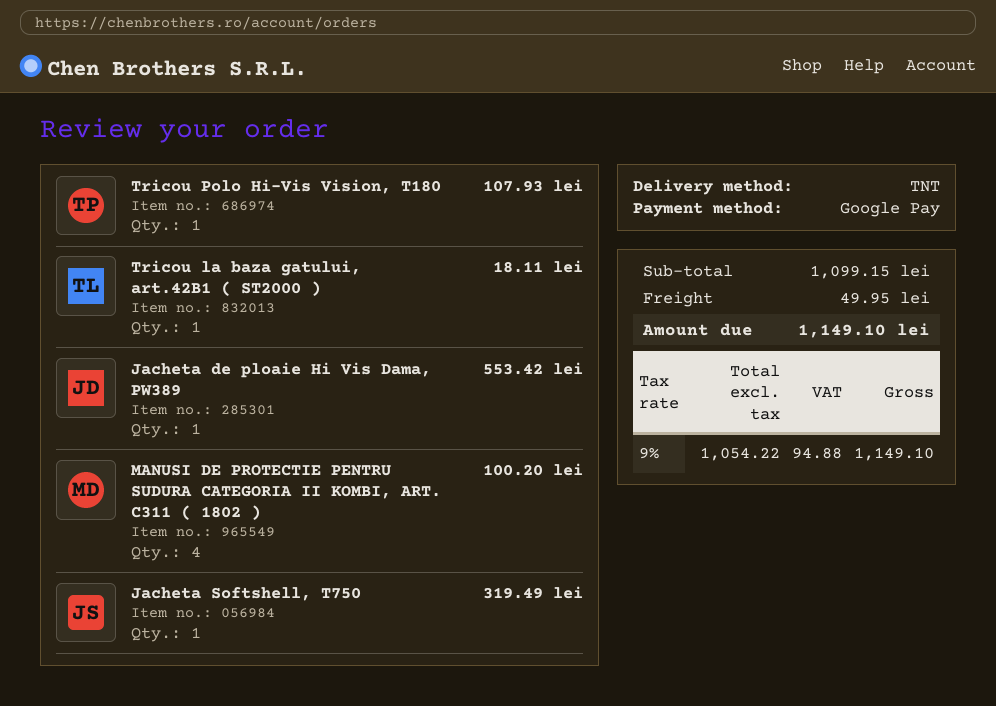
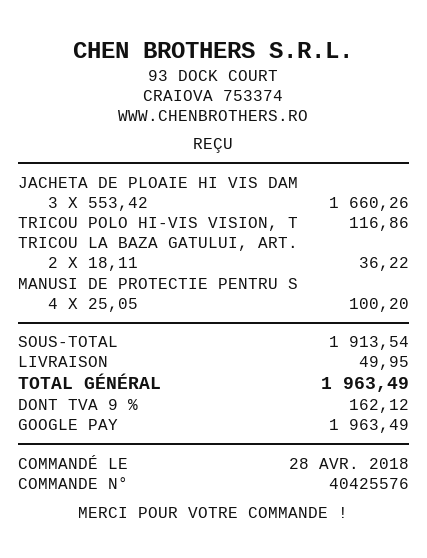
Tricou Polo Hi-Vis Vision, T180: 1 for 107.93 -> 1 for 116.86
Tricou la baza gatului, art.42B1 ( ST2000 ): 1 for 18.11 -> 2 for 36.22
Jacheta de ploaie Hi Vis Dama, PW389: 1 for 553.42 -> 3 for 1660.26
Jacheta Softshell, T750: 1 for 319.49 -> none
subtotal: 1099.15 -> 1913.54
tax: 9% = 94.88 -> 9% = 162.12
total: 1149.10 -> 1963.49

